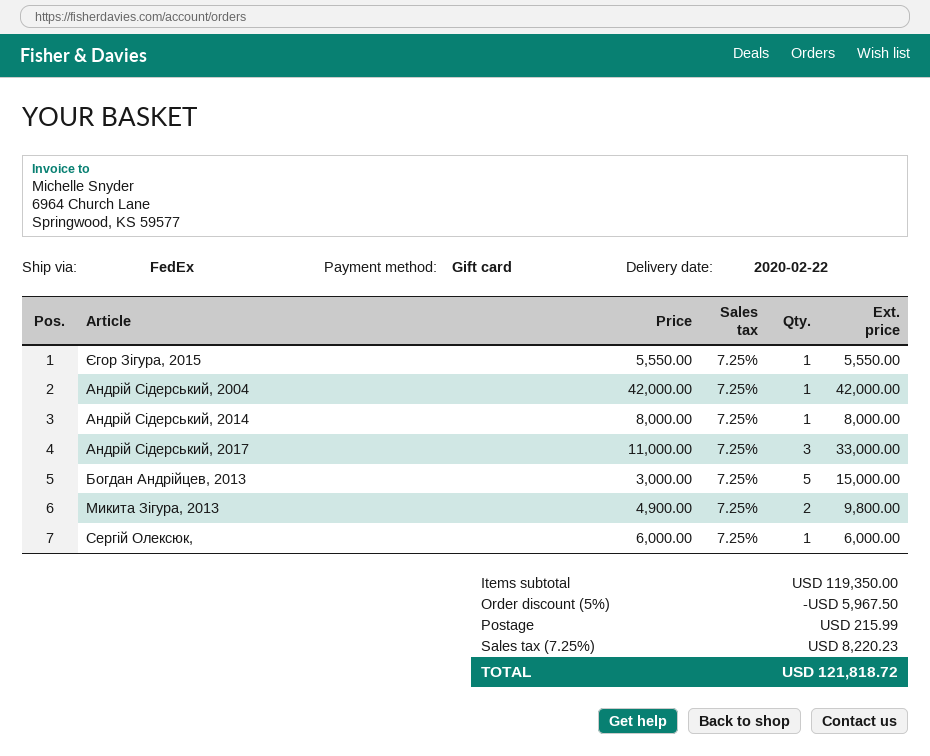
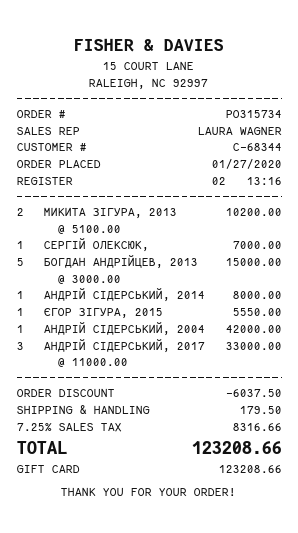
Микита Зігура, 2013: 2 x 4900.00 = 9800.00 -> 2 x 5100.00 = 10200.00
Сергій Олексюк,: 1 x 6000.00 = 6000.00 -> 1 x 7000.00 = 7000.00
discount: 5967.50 -> 6037.50
shipping: 215.99 -> 179.50
tax: 7.25% = 8220.23 -> 7.25% = 8316.66
total: 121818.72 -> 123208.66

